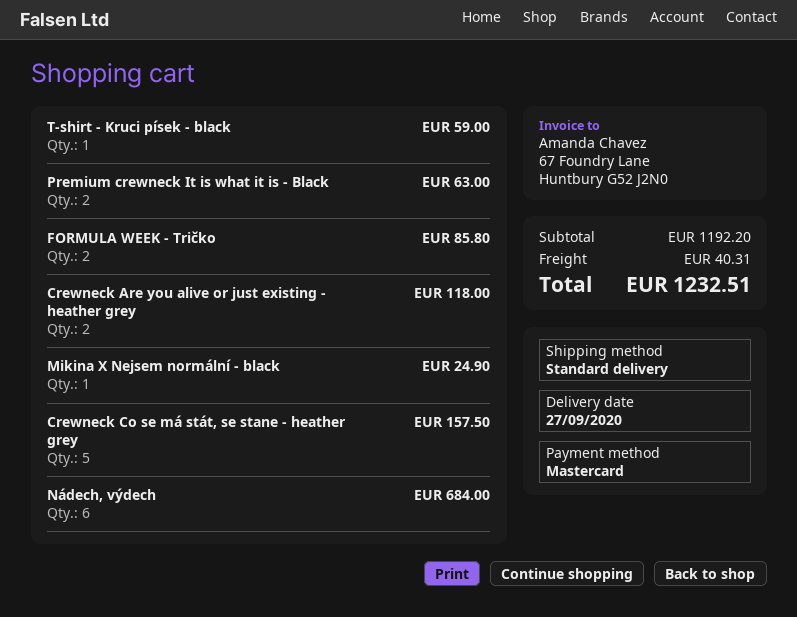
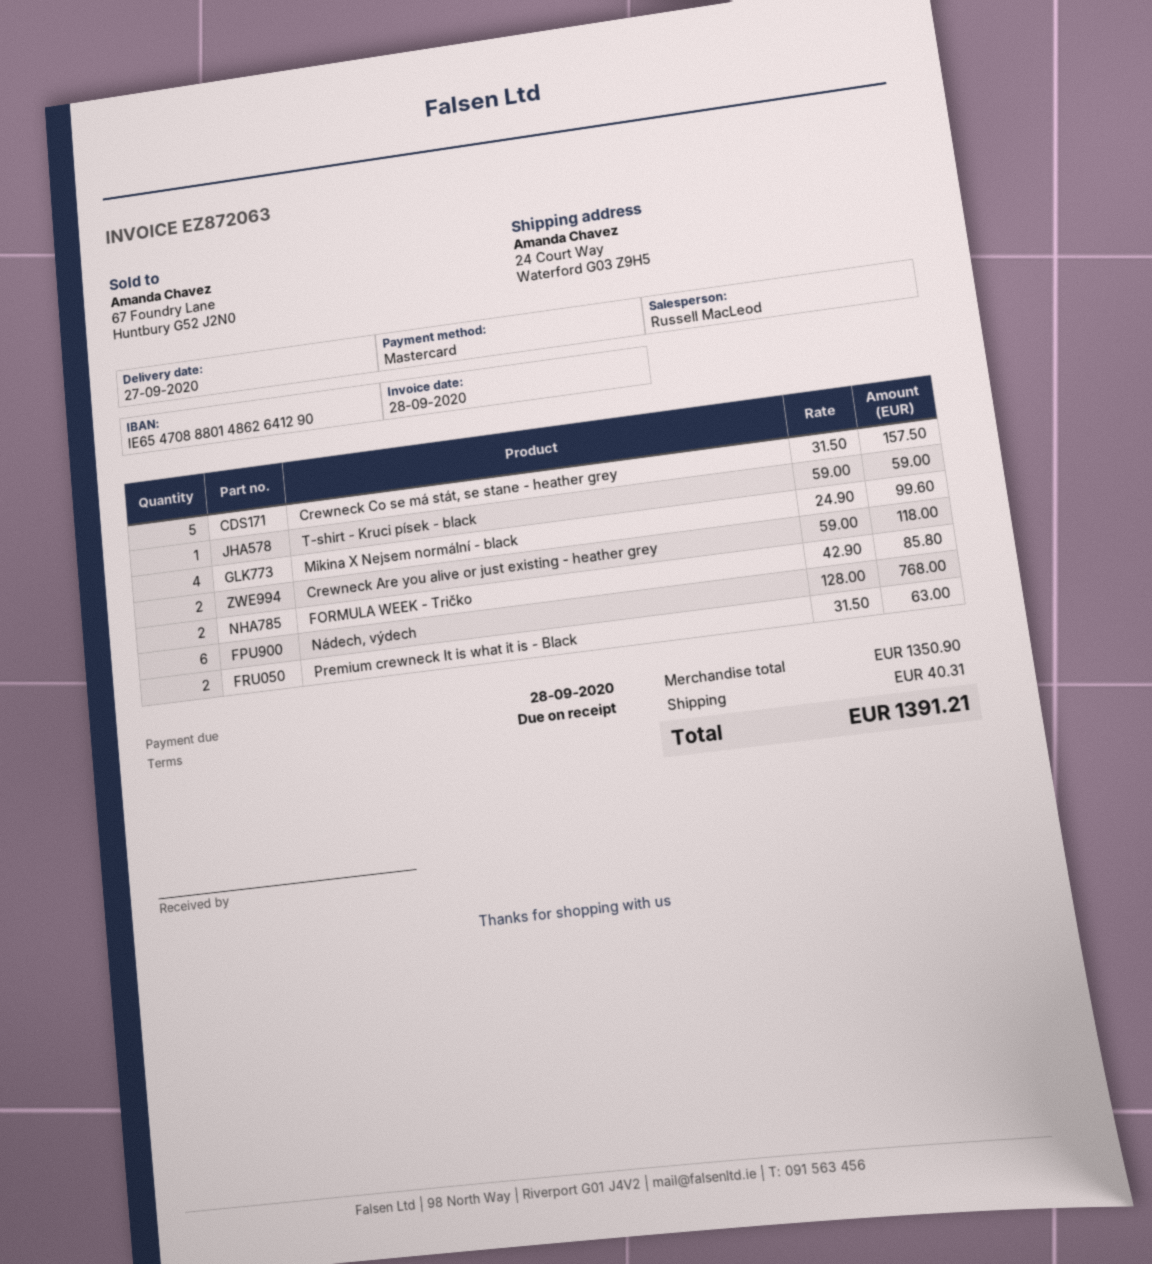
Mikina X Nejsem normální - black: 1 for 24.90 -> 4 for 99.60
Nádech, výdech: 6 for 684.00 -> 6 for 768.00
subtotal: 1192.20 -> 1350.90
total: 1232.51 -> 1391.21

